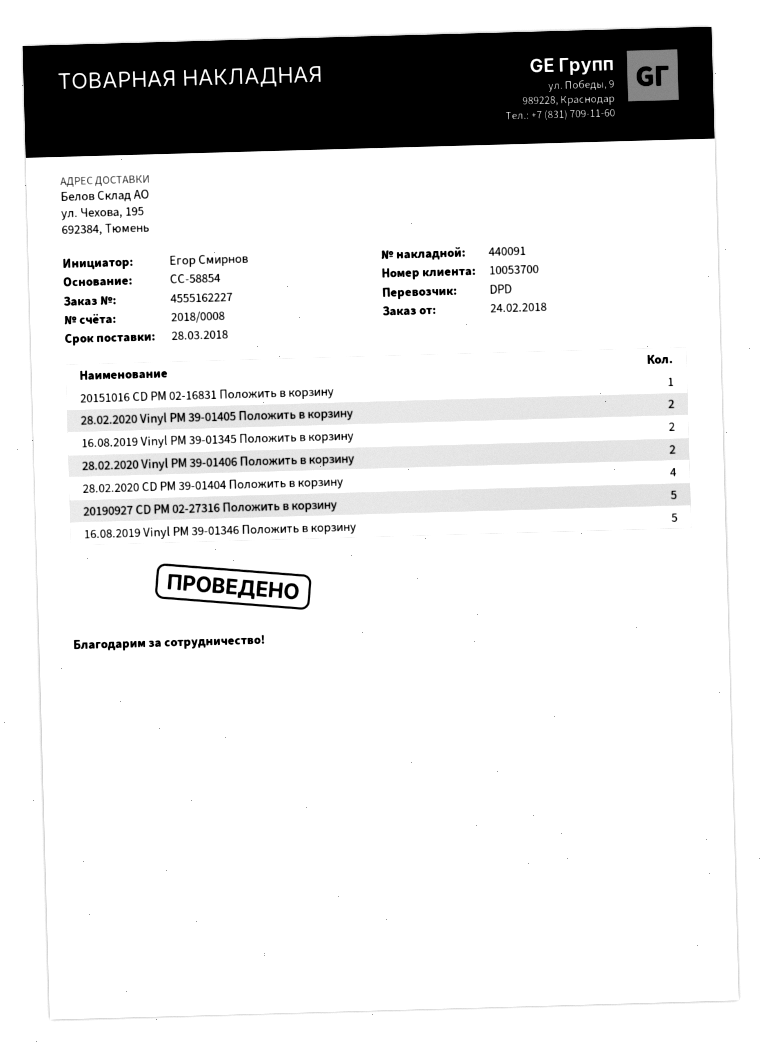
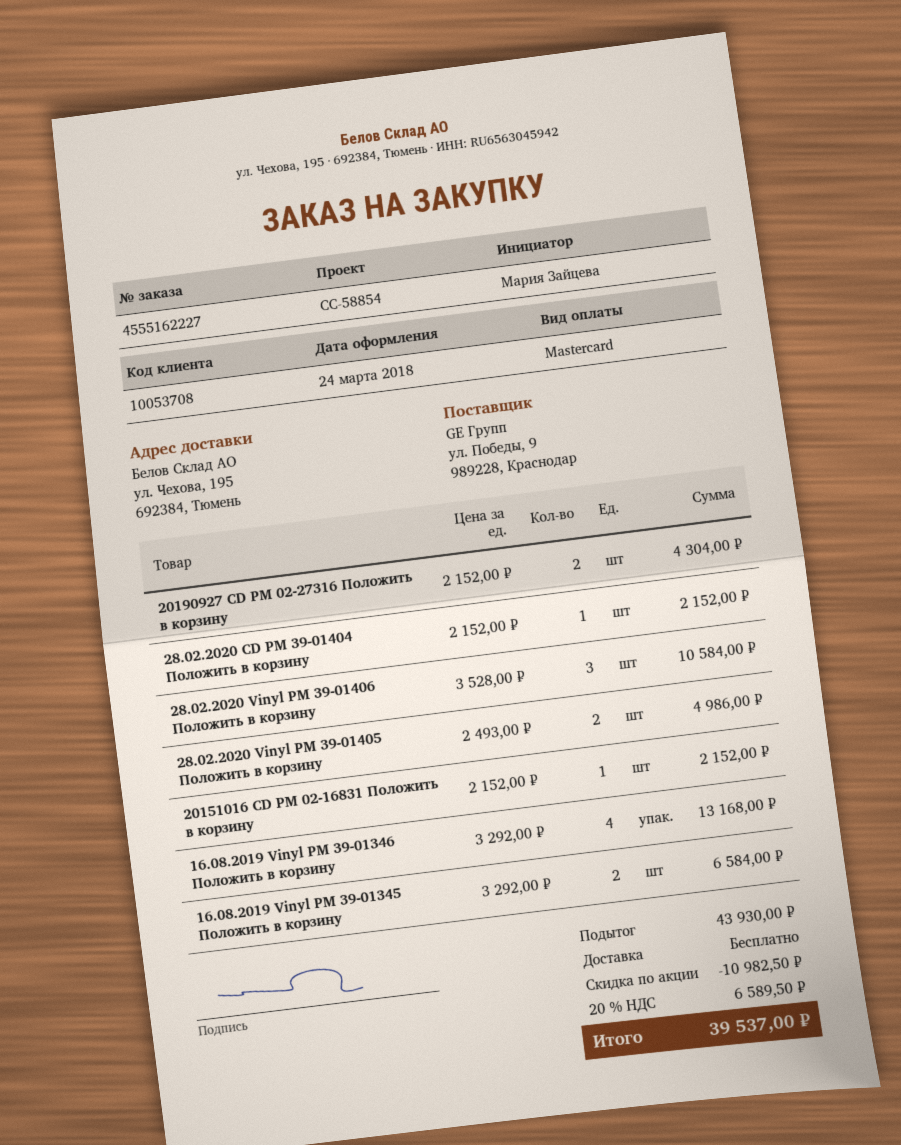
order date: 2018-02-24 -> 2018-03-24
customer number: 10053700 -> 10053708
ordered by: Егор Смирнов -> Мария Зайцева
28.02.2020 Vinyl PM 39-01406 Положить в корзину: 2 -> 3
28.02.2020 CD PM 39-01404 Положить в корзину: 4 -> 1
20190927 CD PM 02-27316 Положить в корзину: 5 -> 2
16.08.2019 Vinyl PM 39-01346 Положить в корзину: 5 -> 4

